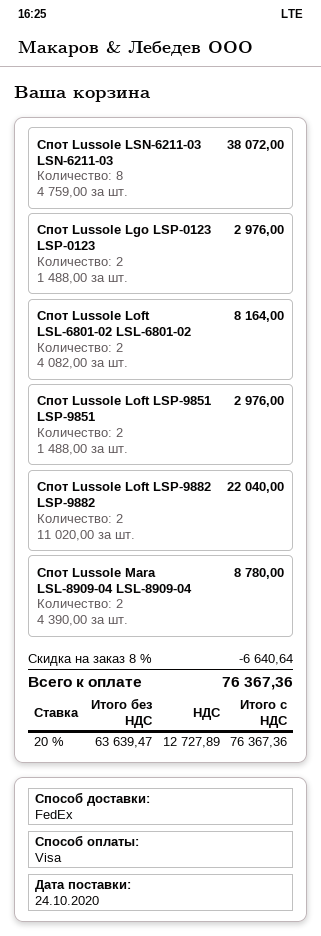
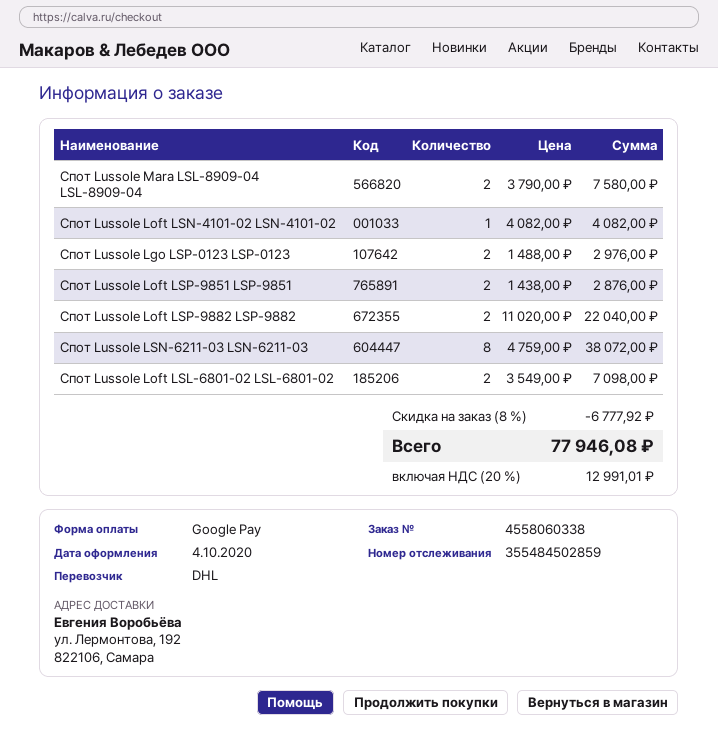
payment method: Visa -> Google Pay
shipping method: FedEx -> DHL
Спот Lussole Loft LSL-6801-02 LSL-6801-02: 2 x 4082.00 = 8164.00 -> 2 x 3549.00 = 7098.00
Спот Lussole Loft LSP-9851 LSP-9851: 2 x 1488.00 = 2976.00 -> 2 x 1438.00 = 2876.00
Спот Lussole Mara LSL-8909-04 LSL-8909-04: 2 x 4390.00 = 8780.00 -> 2 x 3790.00 = 7580.00
Спот Lussole Loft LSN-4101-02 LSN-4101-02: none -> 1 x 4082.00 = 4082.00
discount: 8% = 6640.64 -> 8% = 6777.92
tax: 20% = 12727.89 -> 20% = 12991.01
total: 76367.36 -> 77946.08

